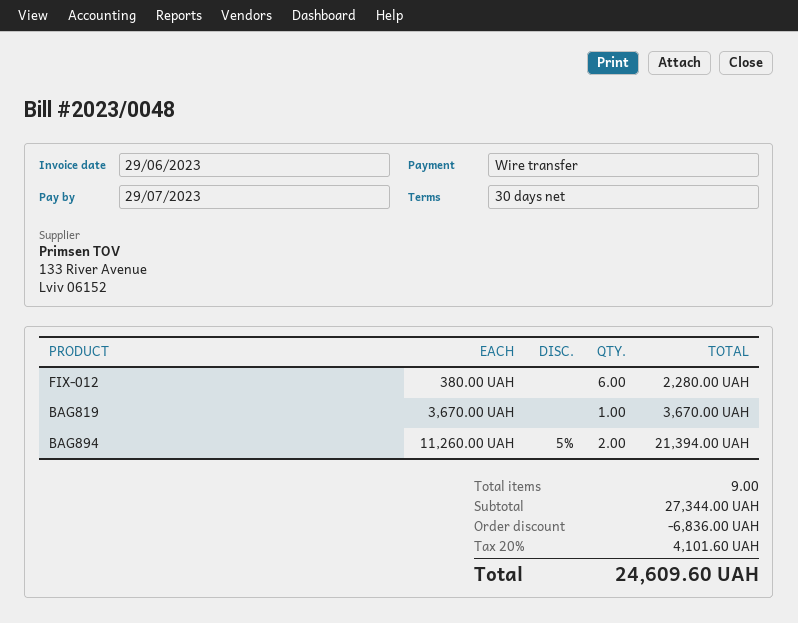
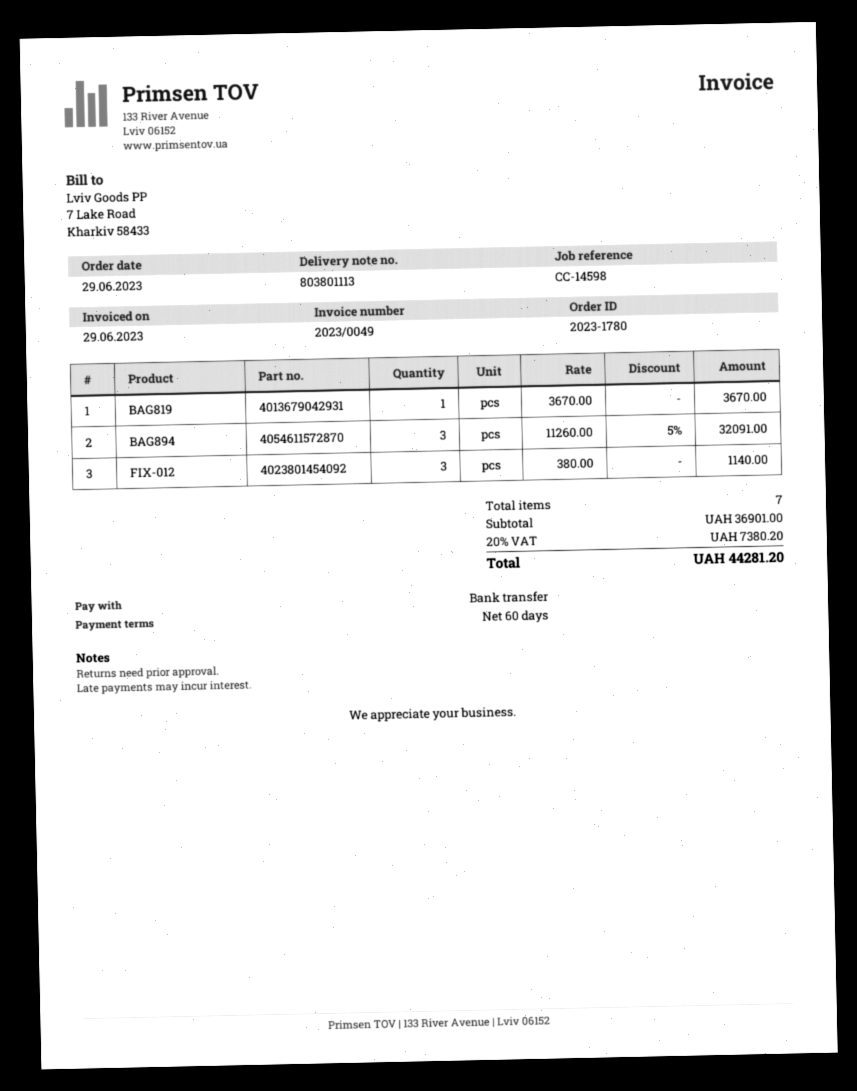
invoice number: 2023/0048 -> 2023/0049
payment terms: 30 days -> 60 days
FIX-012: 6 x 380.00 = 2280.00 -> 3 x 380.00 = 1140.00
BAG894: 2 x 11260.00 - 5% = 21394.00 -> 3 x 11260.00 - 5% = 32091.00
total quantity: 9 -> 7
subtotal: 27344.00 -> 36901.00
discount: 6836.00 -> none
tax: 20% = 4101.60 -> 20% = 7380.20
total: 24609.60 -> 44281.20

